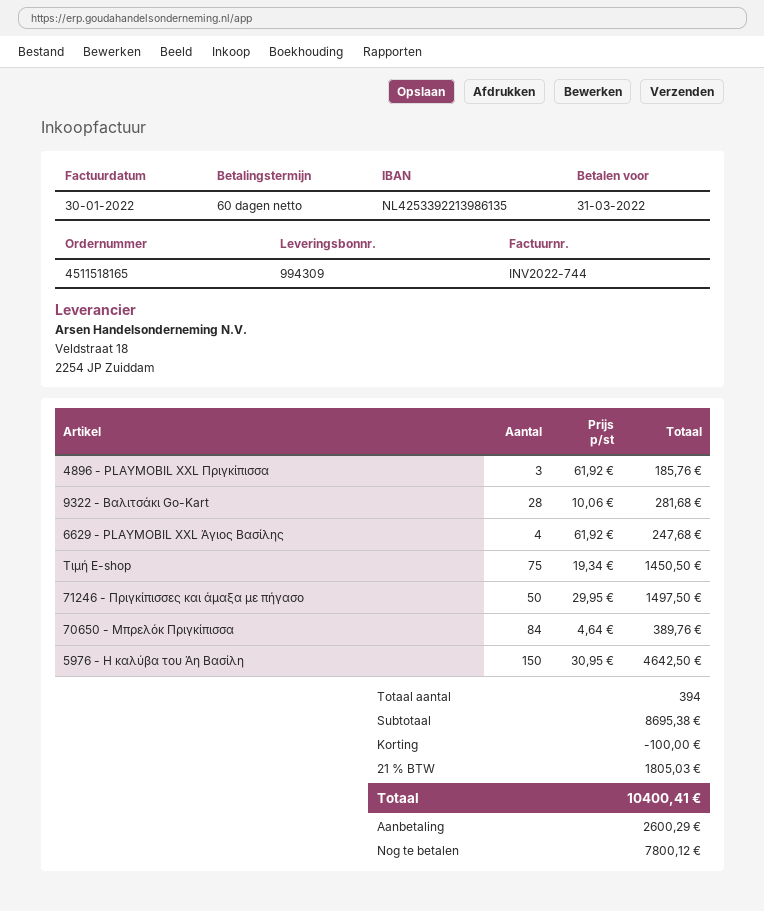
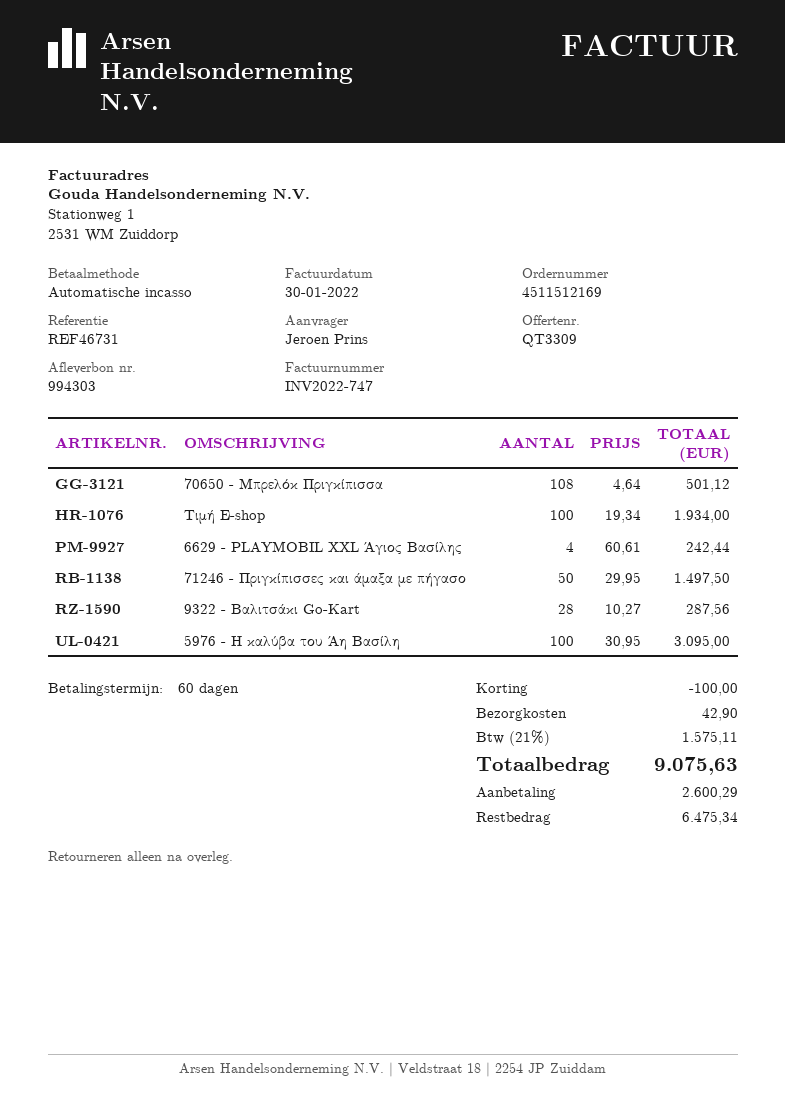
order number: 4511518165 -> 4511512169
delivery note number: 994309 -> 994303
invoice number: INV2022-744 -> INV2022-747
4896 - PLAYMOBIL XXL Πριγκίπισσα: 3 x 61.92 = 185.76 -> none
9322 - Βαλιτσάκι Go-Kart: 28 x 10.06 = 281.68 -> 28 x 10.27 = 287.56
6629 - PLAYMOBIL XXL Άγιος Βασίλης: 4 x 61.92 = 247.68 -> 4 x 60.61 = 242.44
Τιμή E-shop: 75 x 19.34 = 1450.50 -> 100 x 19.34 = 1934.00
70650 - Μπρελόκ Πριγκίπισσα: 84 x 4.64 = 389.76 -> 108 x 4.64 = 501.12
5976 - Η καλύβα του Άη Βασίλη: 150 x 30.95 = 4642.50 -> 100 x 30.95 = 3095.00
shipping: none -> 42.90
tax: 21% = 1805.03 -> 21% = 1575.11
total: 10400.41 -> 9075.63
balance: 7800.12 -> 6475.34

